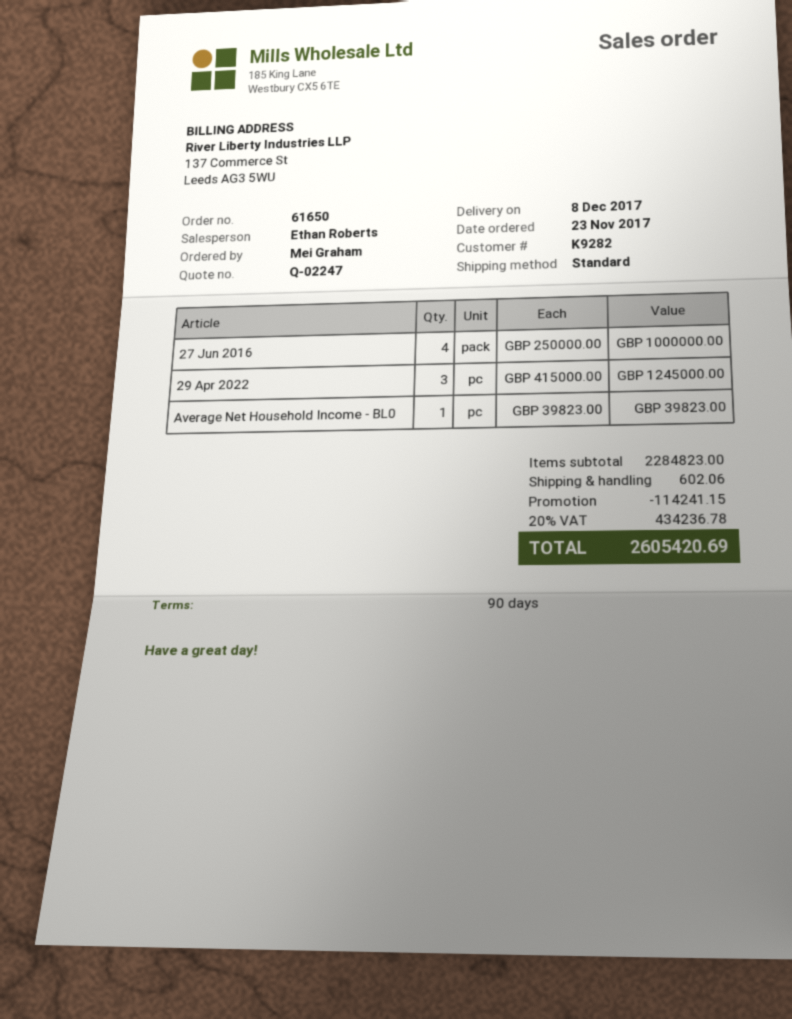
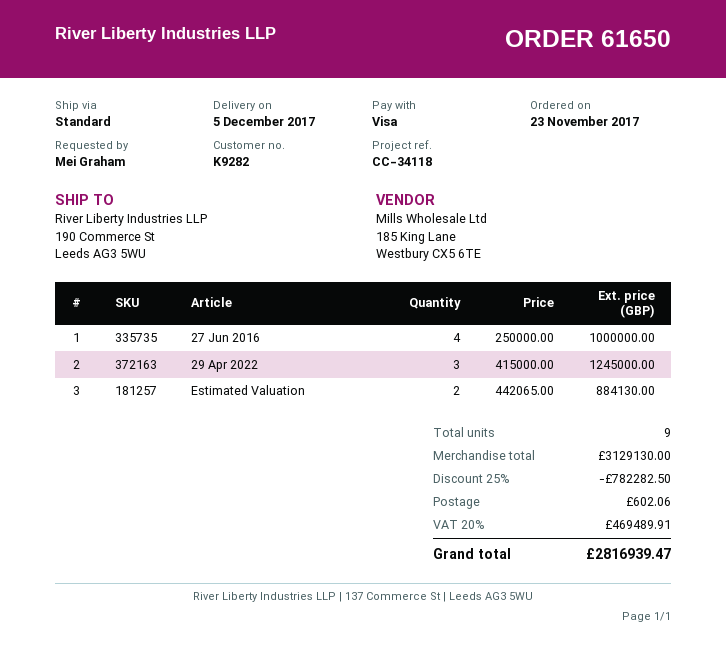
delivery date: 2017-12-08 -> 2017-12-05
Average Net Household Income - BL0: 1 x 39823.00 = 39823.00 -> none
Estimated Valuation: none -> 2 x 442065.00 = 884130.00
subtotal: 2284823.00 -> 3129130.00
discount: 114241.15 -> 782282.50
tax: 20% = 434236.78 -> 20% = 469489.91
total: 2605420.69 -> 2816939.47

